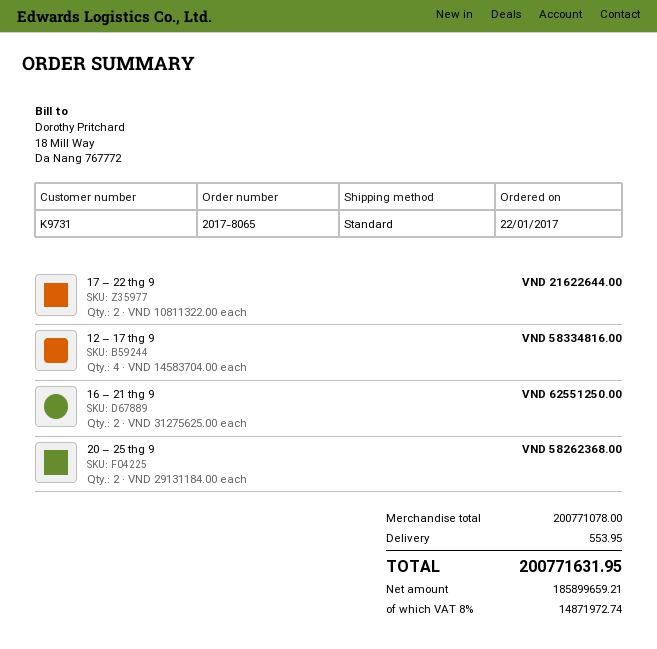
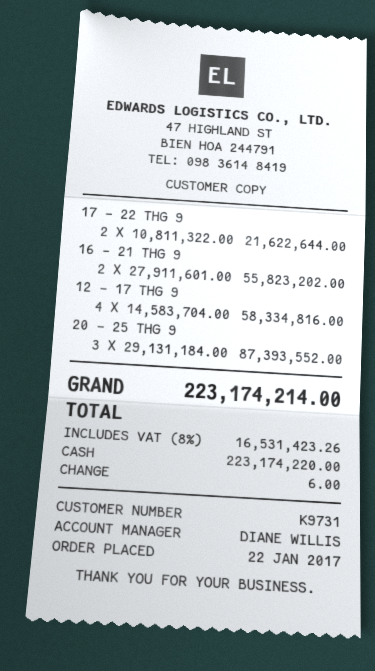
16 – 21 thg 9: 2 x 31275625.00 = 62551250.00 -> 2 x 27911601.00 = 55823202.00
20 – 25 thg 9: 2 x 29131184.00 = 58262368.00 -> 3 x 29131184.00 = 87393552.00
shipping: 553.95 -> none
tax: 8% = 14871972.74 -> 8% = 16531423.26
total: 200771631.95 -> 223174214.00

